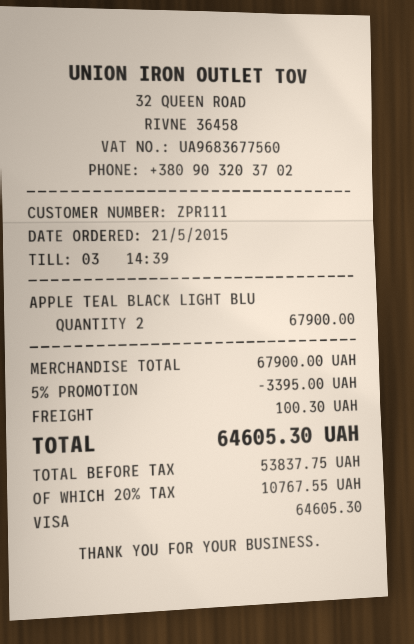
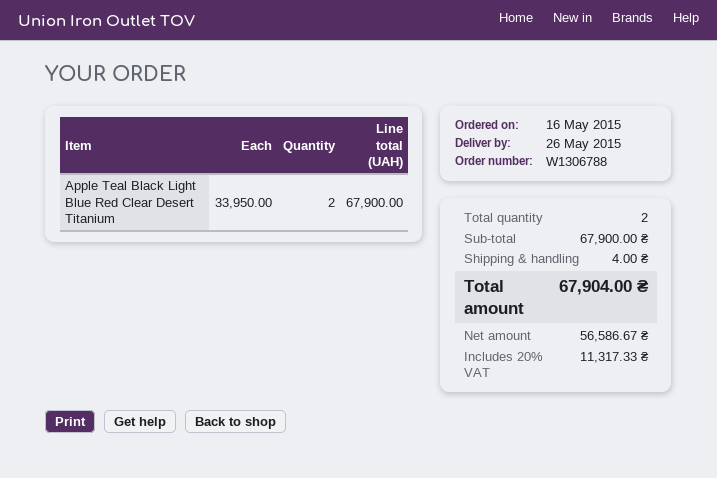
order date: 2015-05-21 -> 2015-05-16
discount: 5% = 3395.00 -> none
shipping: 100.30 -> 4.00
net: 53837.75 -> 56586.67
tax: 20% = 10767.55 -> 20% = 11317.33
total: 64605.30 -> 67904.00

